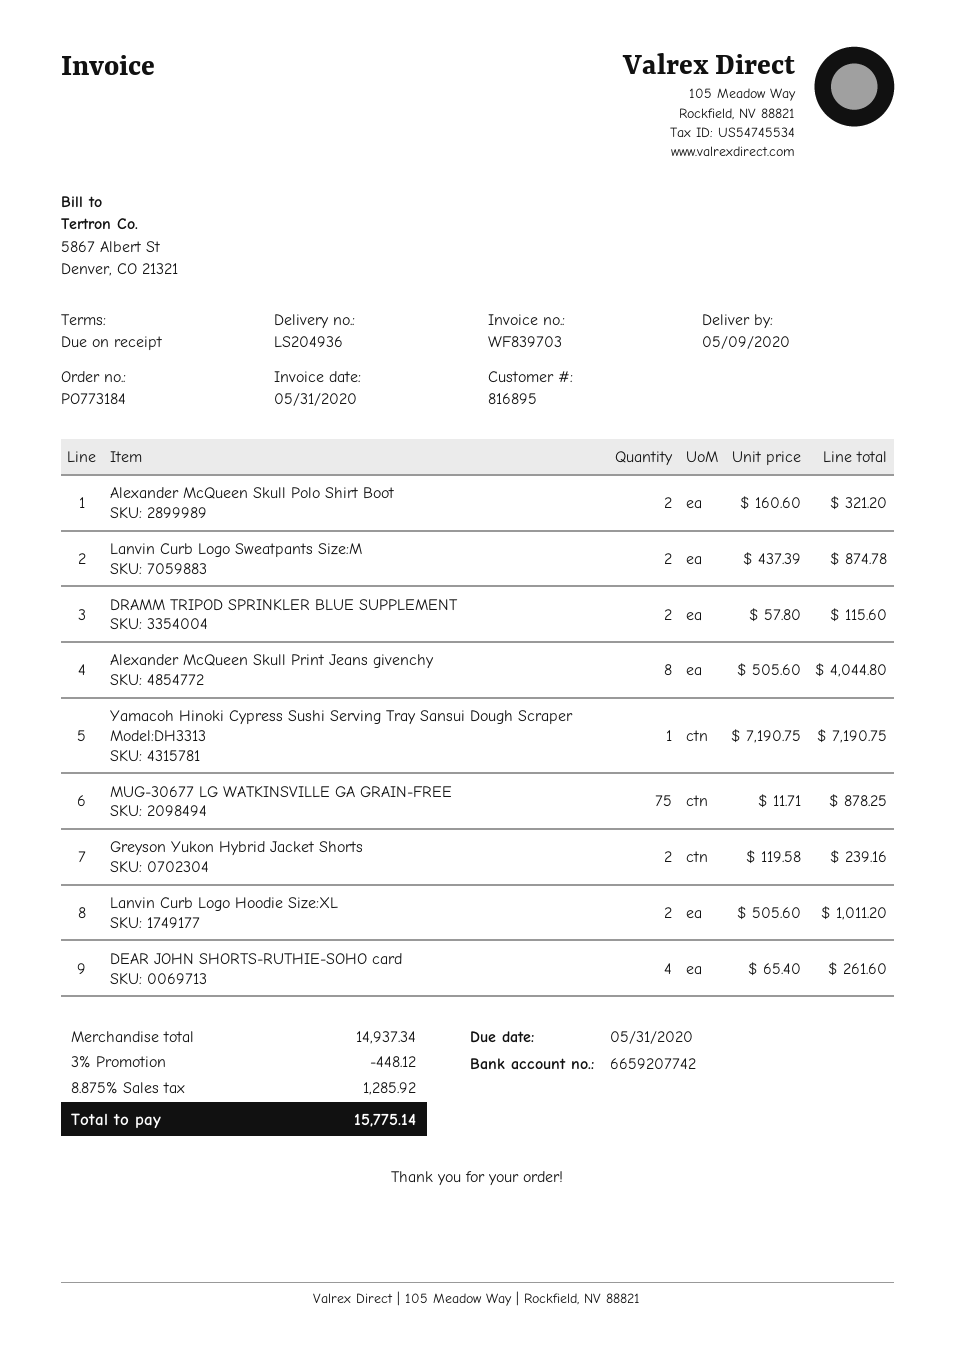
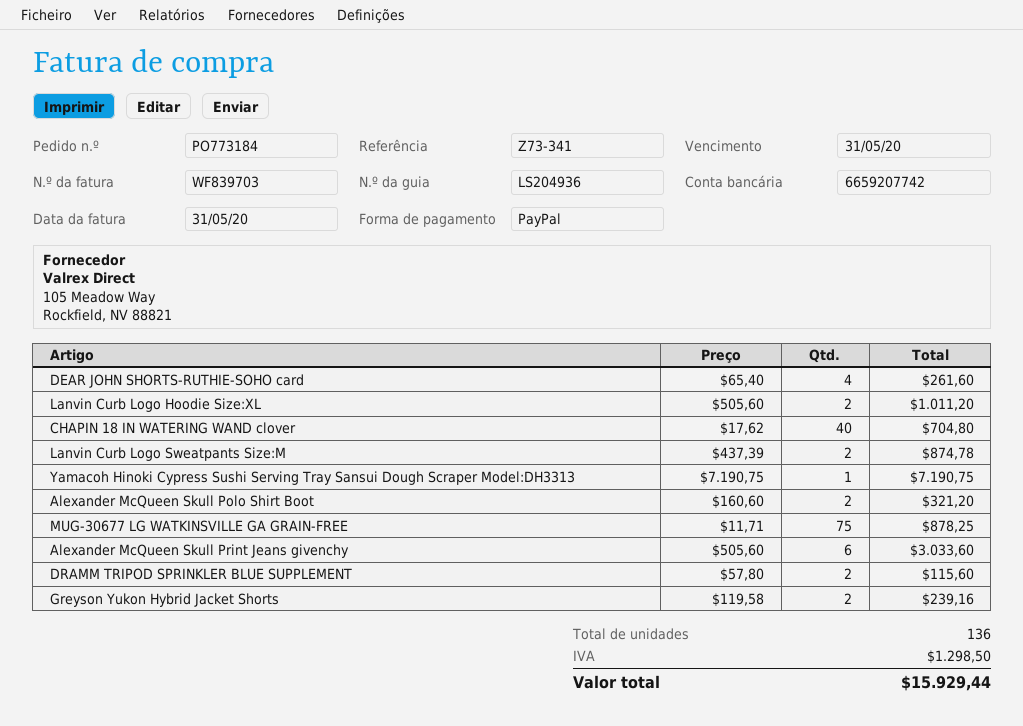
Alexander McQueen Skull Print Jeans givenchy: 8 x 505.60 = 4044.80 -> 6 x 505.60 = 3033.60
CHAPIN 18 IN WATERING WAND clover: none -> 40 x 17.62 = 704.80
discount: 3% = 448.12 -> none
tax: 1285.92 -> 1298.50
total: 15775.14 -> 15929.44

